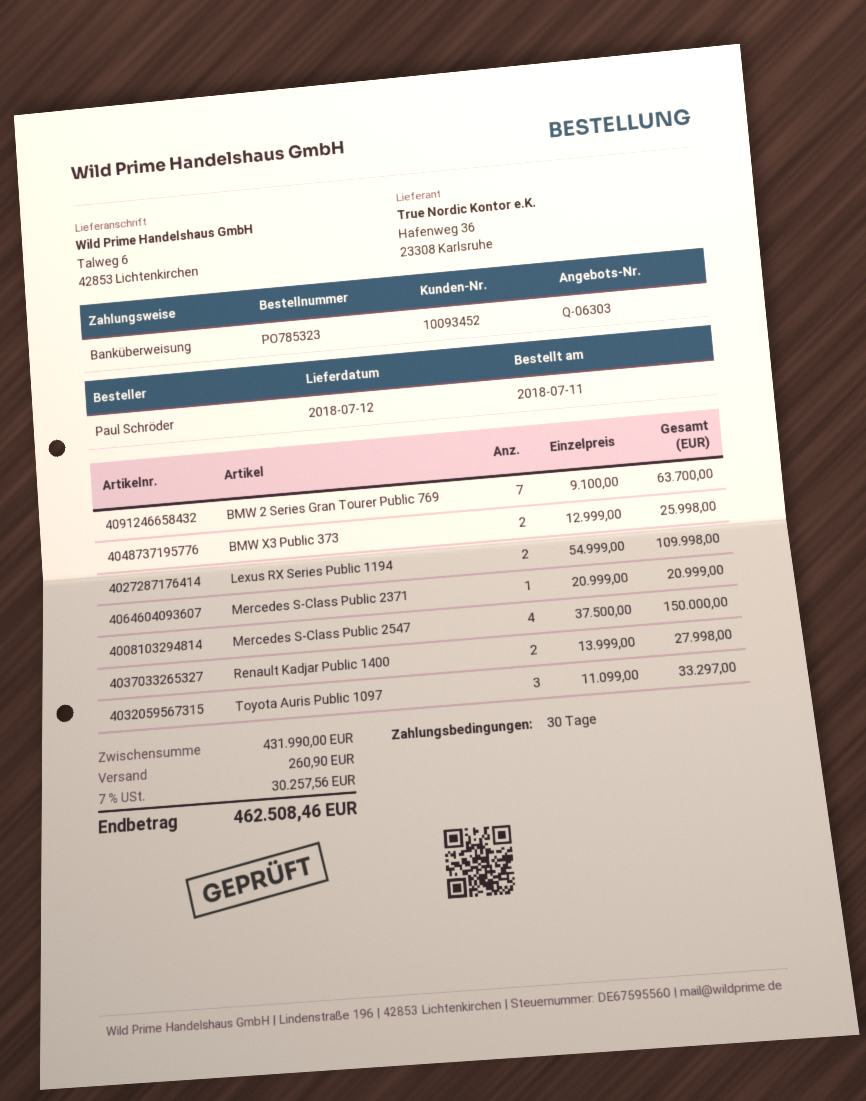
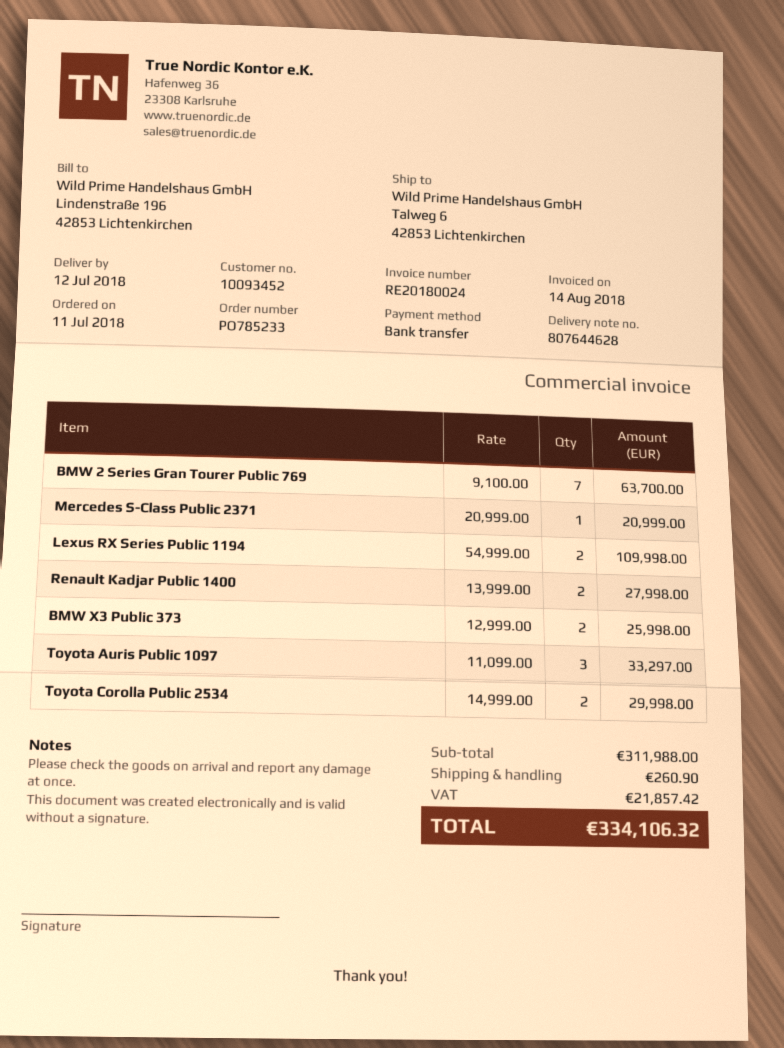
order number: PO785323 -> PO785233
Mercedes S-Class Public 2547: 4 x 37500.00 = 150000.00 -> none
Toyota Corolla Public 2534: none -> 2 x 14999.00 = 29998.00
subtotal: 431990.00 -> 311988.00
tax: 30257.56 -> 21857.42
total: 462508.46 -> 334106.32

